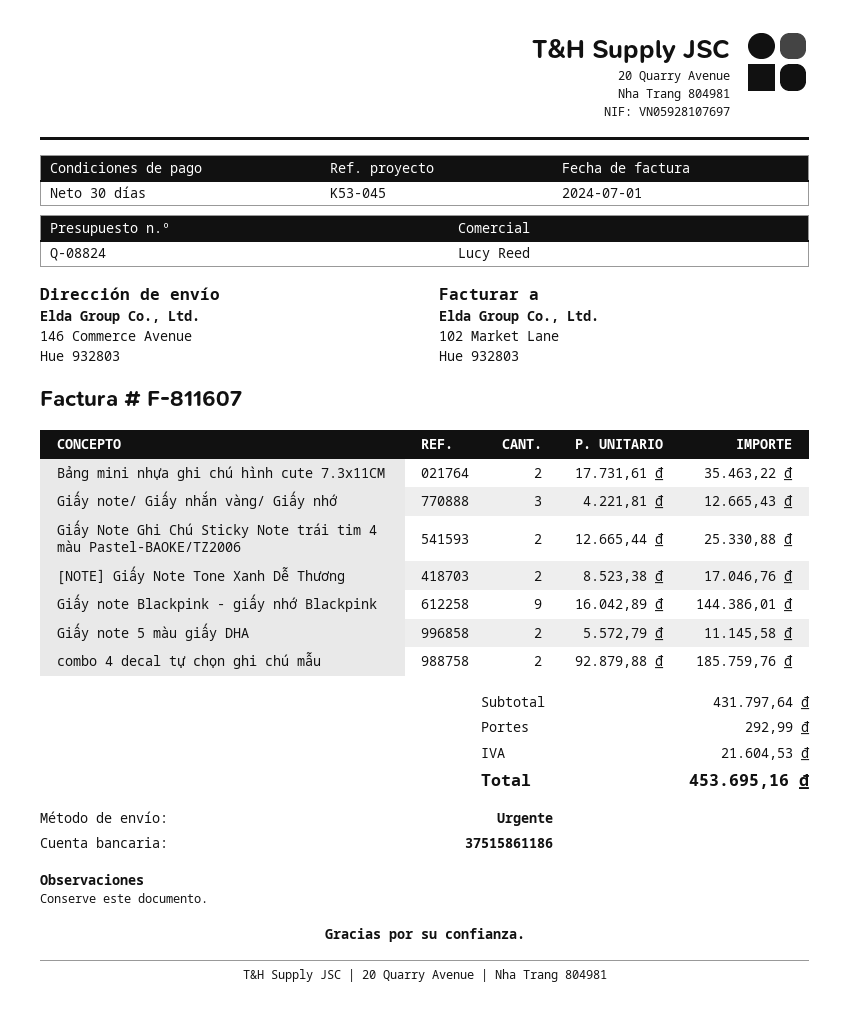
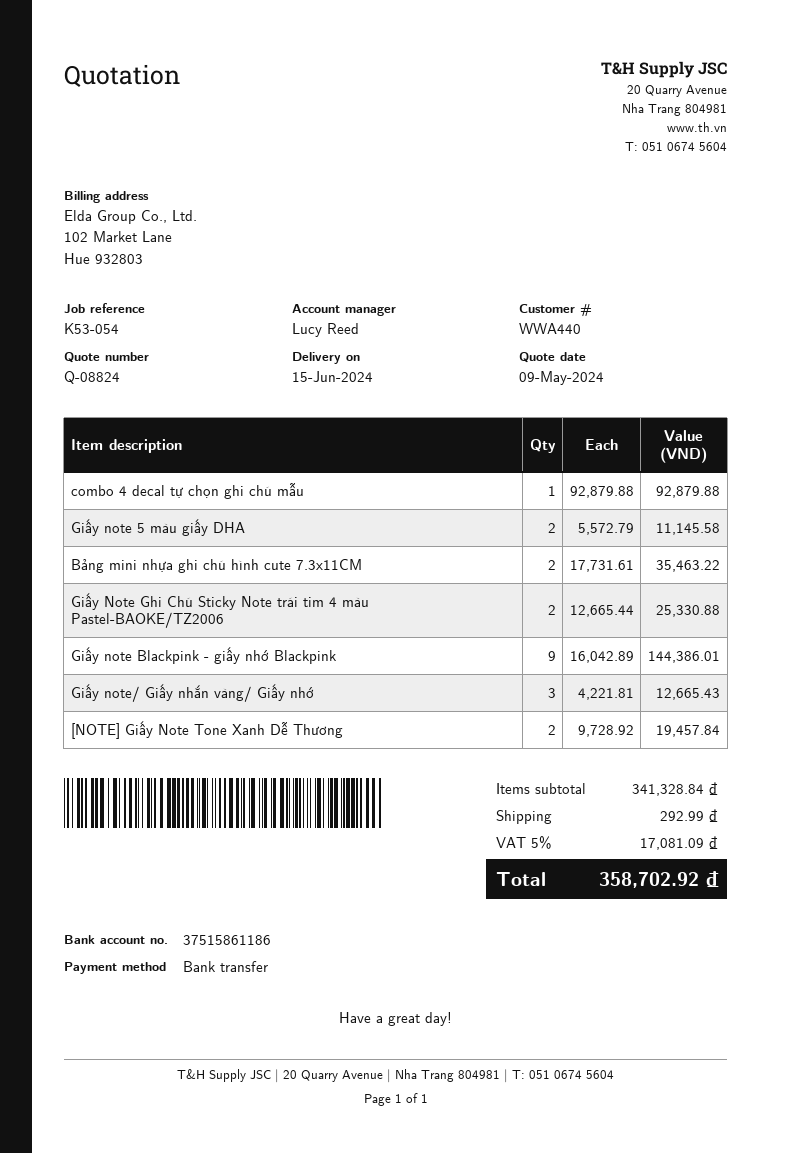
reference: K53-045 -> K53-054
[NOTE] Giấy Note Tone Xanh Dễ Thương: 2 x 8523.38 = 17046.76 -> 2 x 9728.92 = 19457.84
combo 4 decal tự chọn ghi chú mẫu: 2 x 92879.88 = 185759.76 -> 1 x 92879.88 = 92879.88
subtotal: 431797.64 -> 341328.84
tax: 21604.53 -> 17081.09
total: 453695.16 -> 358702.92

